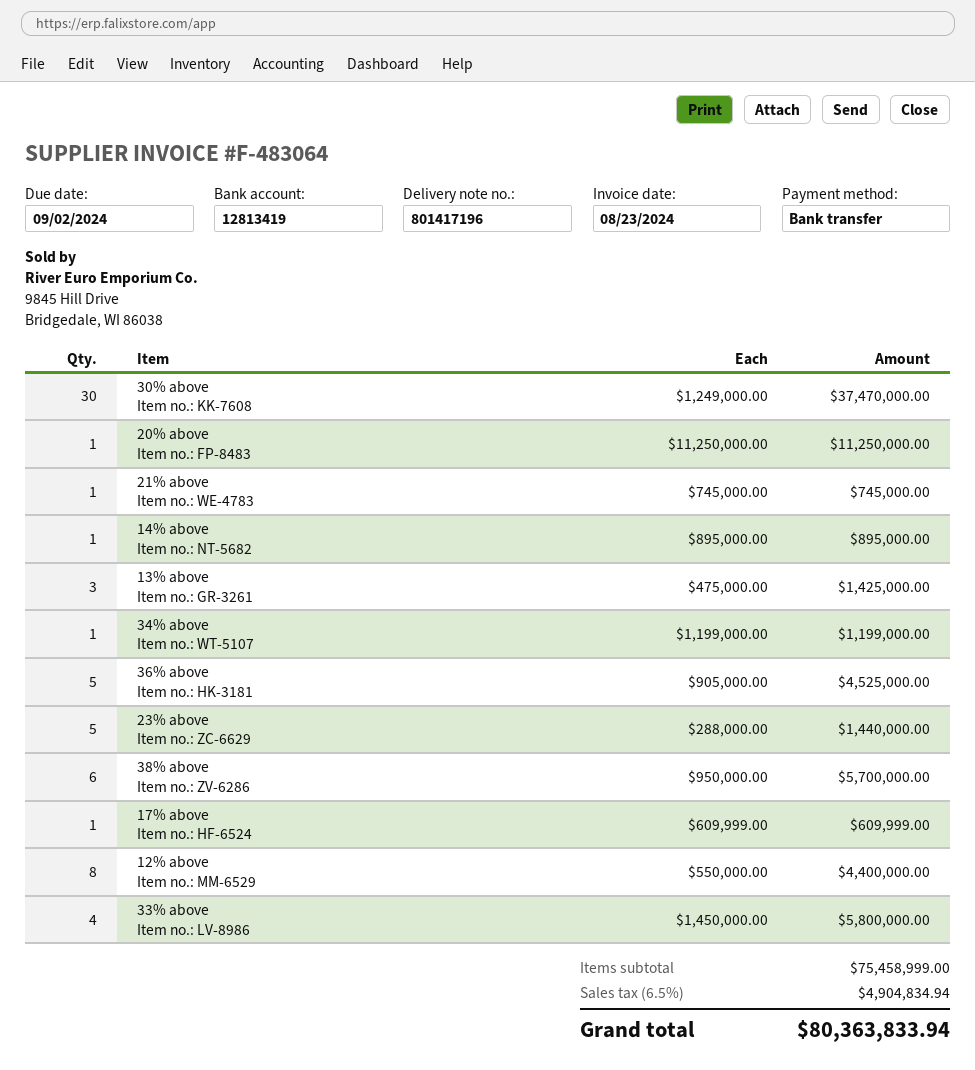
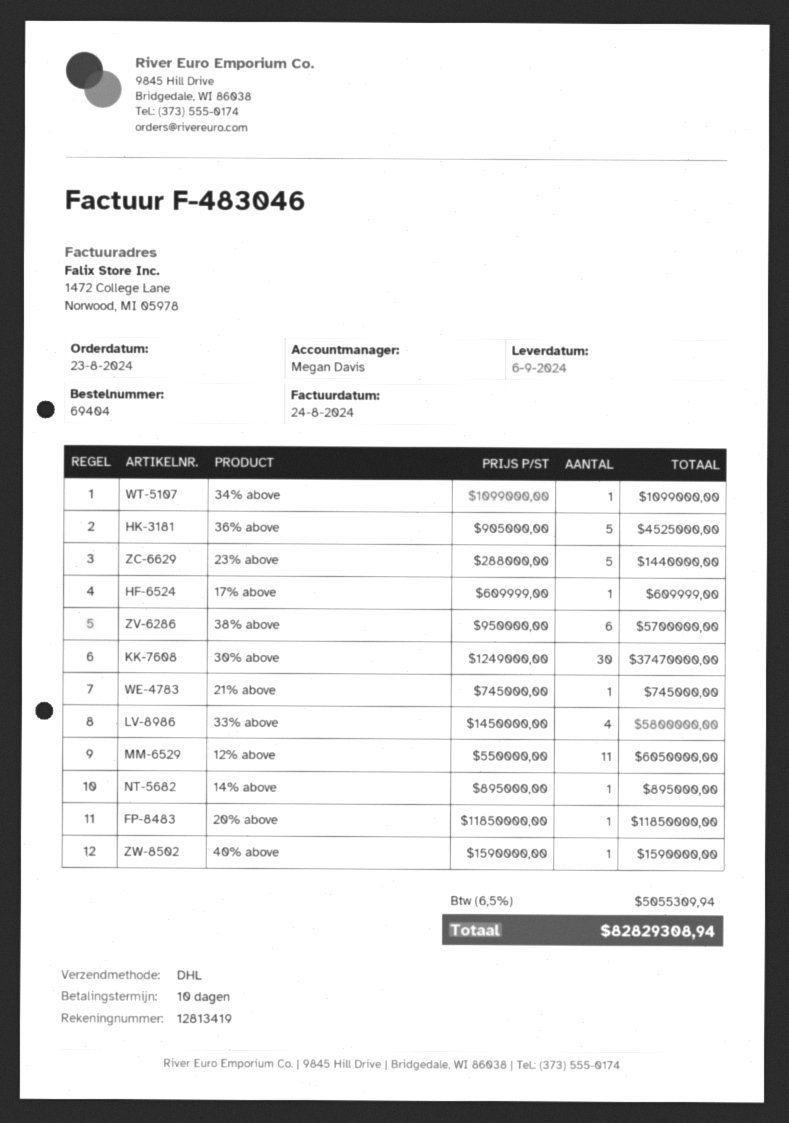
invoice number: F-483064 -> F-483046
invoice date: 2024-08-23 -> 2024-08-24
20% above: 1 x 11250000.00 = 11250000.00 -> 1 x 11850000.00 = 11850000.00
13% above: 3 x 475000.00 = 1425000.00 -> none
34% above: 1 x 1199000.00 = 1199000.00 -> 1 x 1099000.00 = 1099000.00
12% above: 8 x 550000.00 = 4400000.00 -> 11 x 550000.00 = 6050000.00
40% above: none -> 1 x 1590000.00 = 1590000.00
tax: 6.5% = 4904834.94 -> 6.5% = 5055309.94
total: 80363833.94 -> 82829308.94

